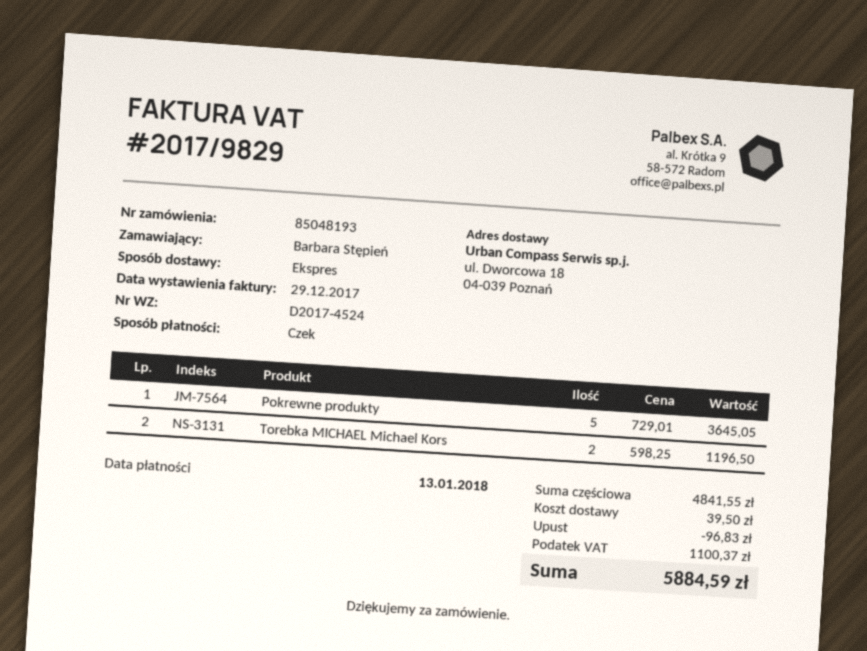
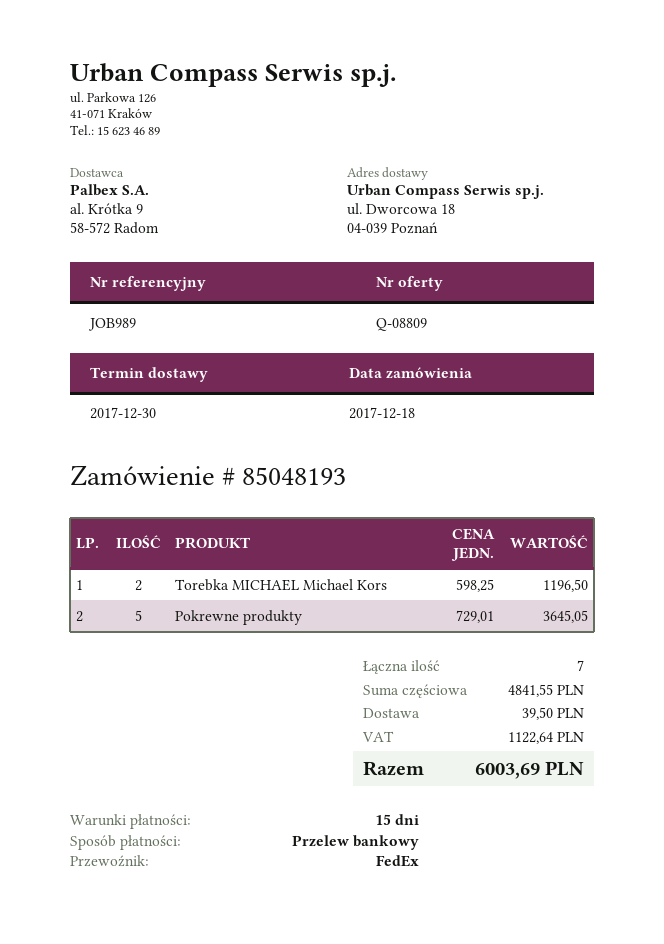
payment method: cheque -> bank transfer
shipping method: express -> FedEx
discount: 96.83 -> none
tax: 1100.37 -> 1122.64
total: 5884.59 -> 6003.69

